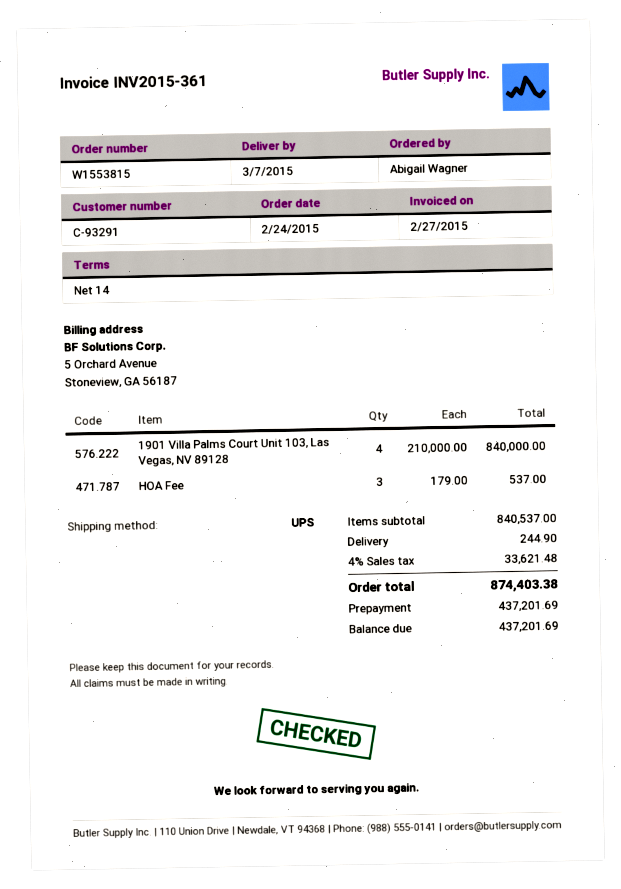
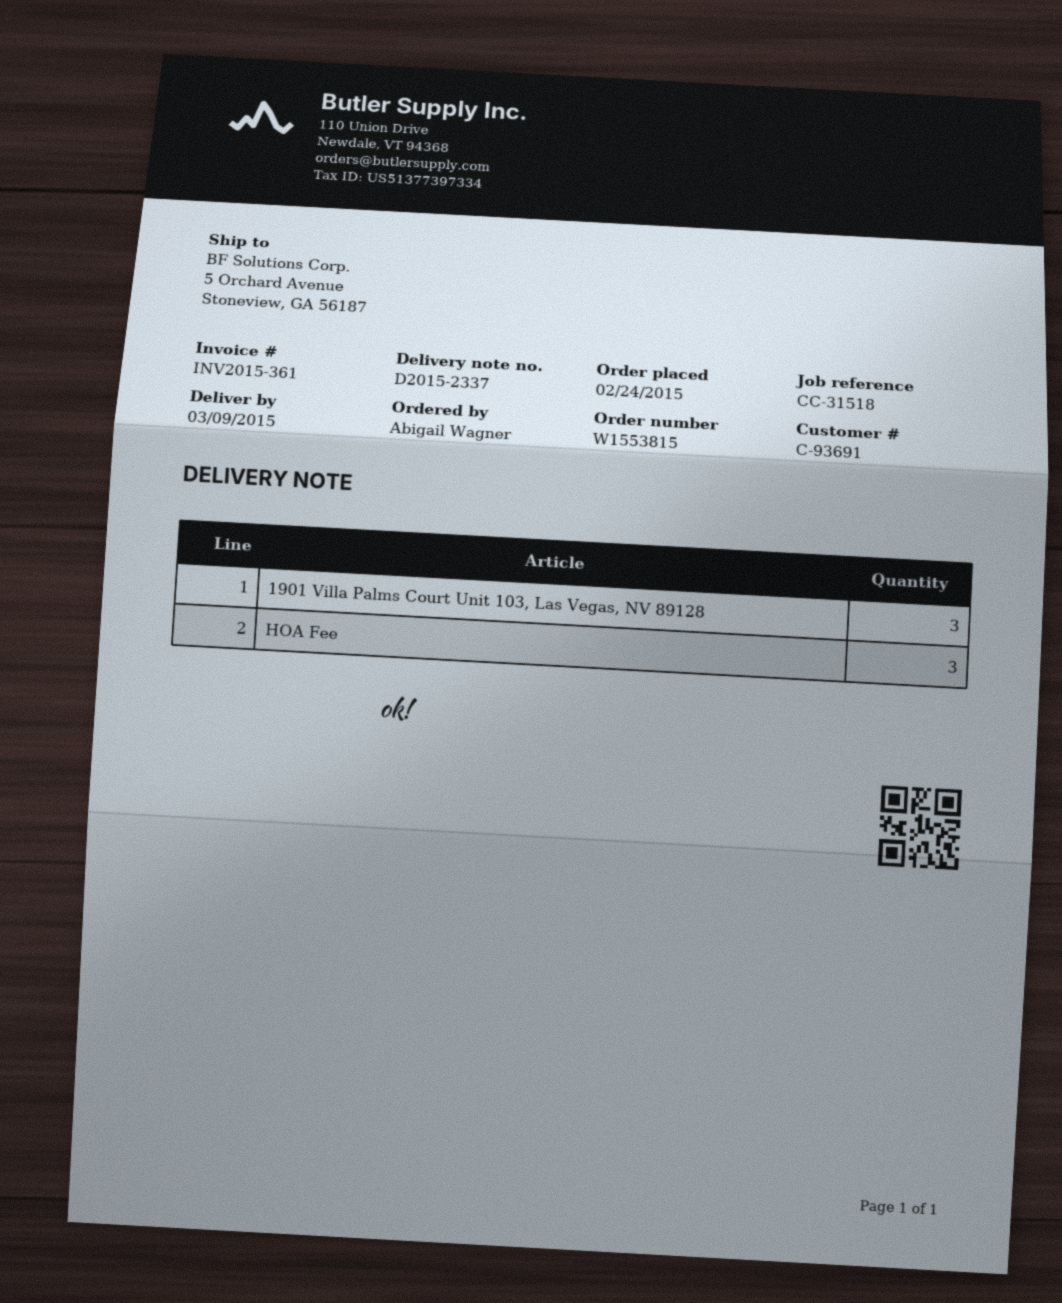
delivery date: 2015-03-07 -> 2015-03-09
customer number: C-93291 -> C-93691
1901 Villa Palms Court Unit 103, Las Vegas, NV 89128: 4 -> 3

